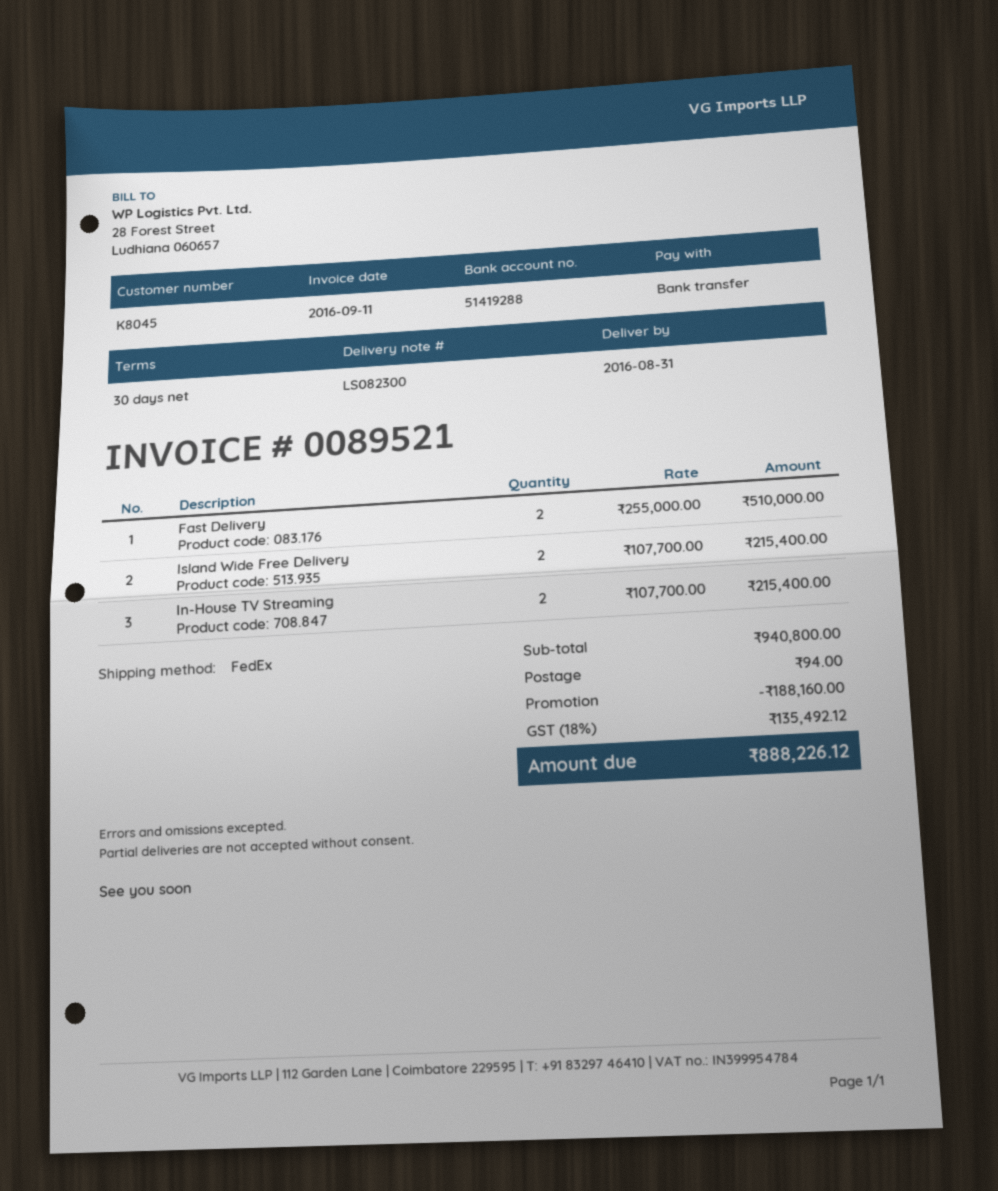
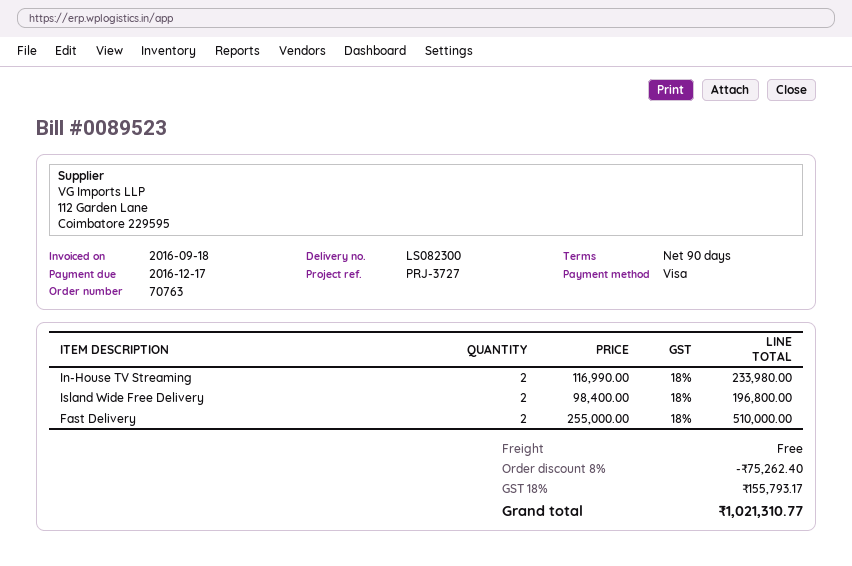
invoice number: 0089521 -> 0089523
invoice date: 2016-09-11 -> 2016-09-18
payment terms: 30 days -> 90 days
payment method: bank transfer -> Visa
Island Wide Free Delivery: 2 x 107700.00 = 215400.00 -> 2 x 98400.00 = 196800.00
In-House TV Streaming: 2 x 107700.00 = 215400.00 -> 2 x 116990.00 = 233980.00
discount: 188160.00 -> 75262.40
shipping: 94.00 -> 0.00
tax: 18% = 135492.12 -> 18% = 155793.17
total: 888226.12 -> 1021310.77

